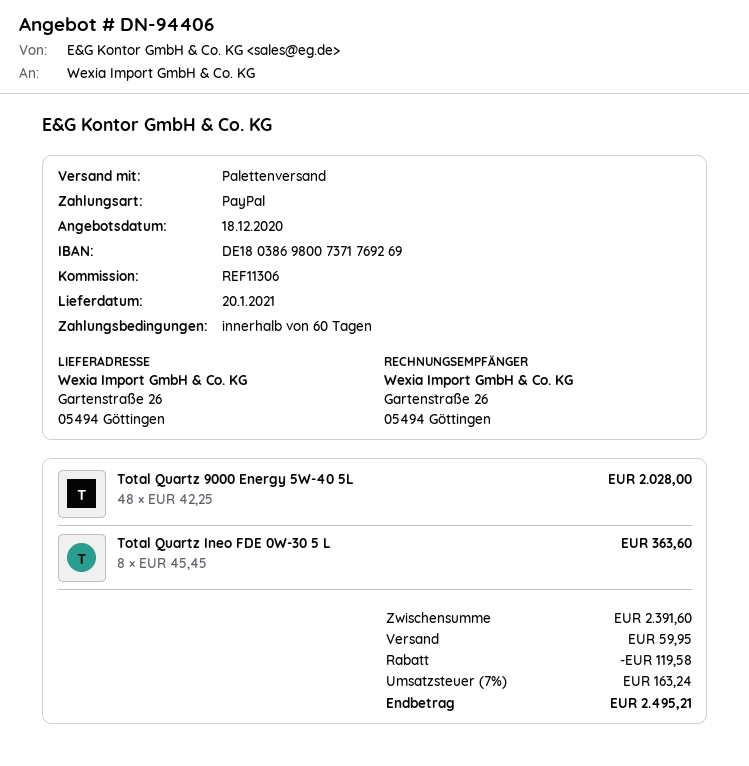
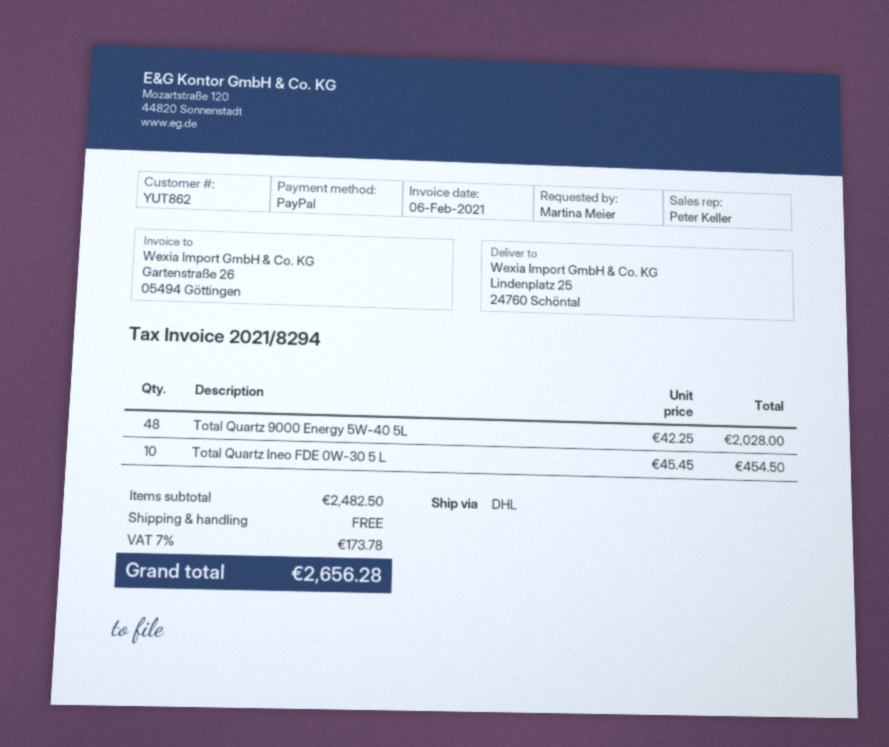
shipping method: pallet freight -> DHL
ship to: Gartenstraße 26, 05494 Göttingen -> Lindenplatz 25, 24760 Schöntal
Total Quartz Ineo FDE 0W-30 5 L: 8 x 45.45 = 363.60 -> 10 x 45.45 = 454.50
subtotal: 2391.60 -> 2482.50
discount: 119.58 -> none
shipping: 59.95 -> 0.00
tax: 7% = 163.24 -> 7% = 173.78
total: 2495.21 -> 2656.28

